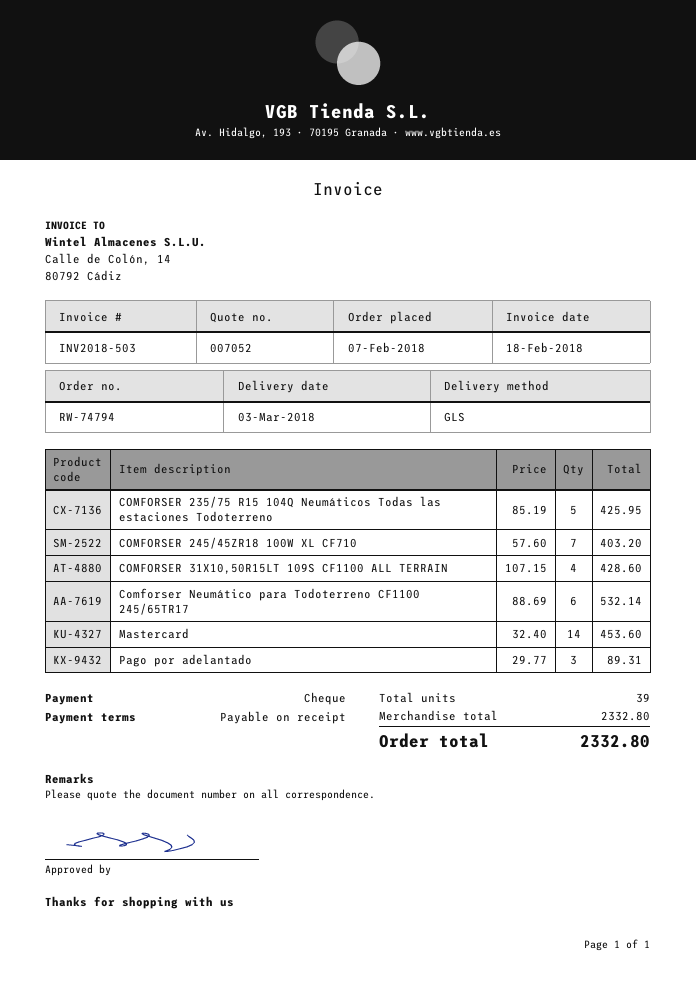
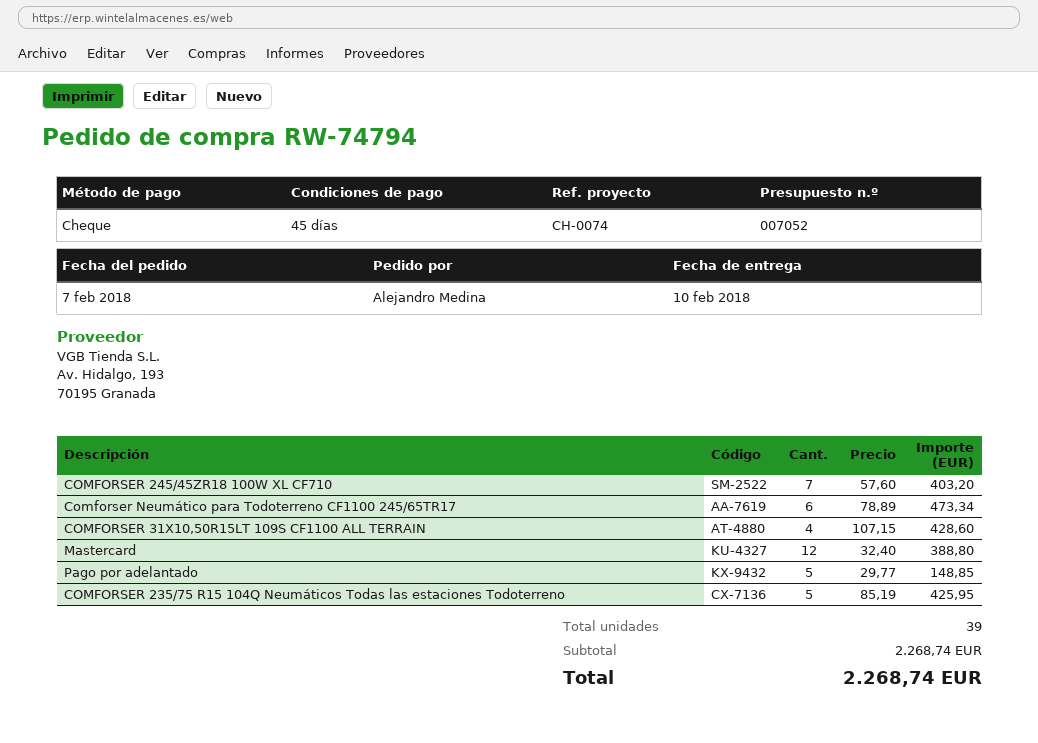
delivery date: 2018-03-03 -> 2018-02-10
payment terms: on receipt -> 45 days
Comforser Neumático para Todoterreno CF1100 245/65TR17: 6 x 88.69 = 532.14 -> 6 x 78.89 = 473.34
Mastercard: 14 x 32.40 = 453.60 -> 12 x 32.40 = 388.80
Pago por adelantado: 3 x 29.77 = 89.31 -> 5 x 29.77 = 148.85
subtotal: 2332.80 -> 2268.74
total: 2332.80 -> 2268.74

